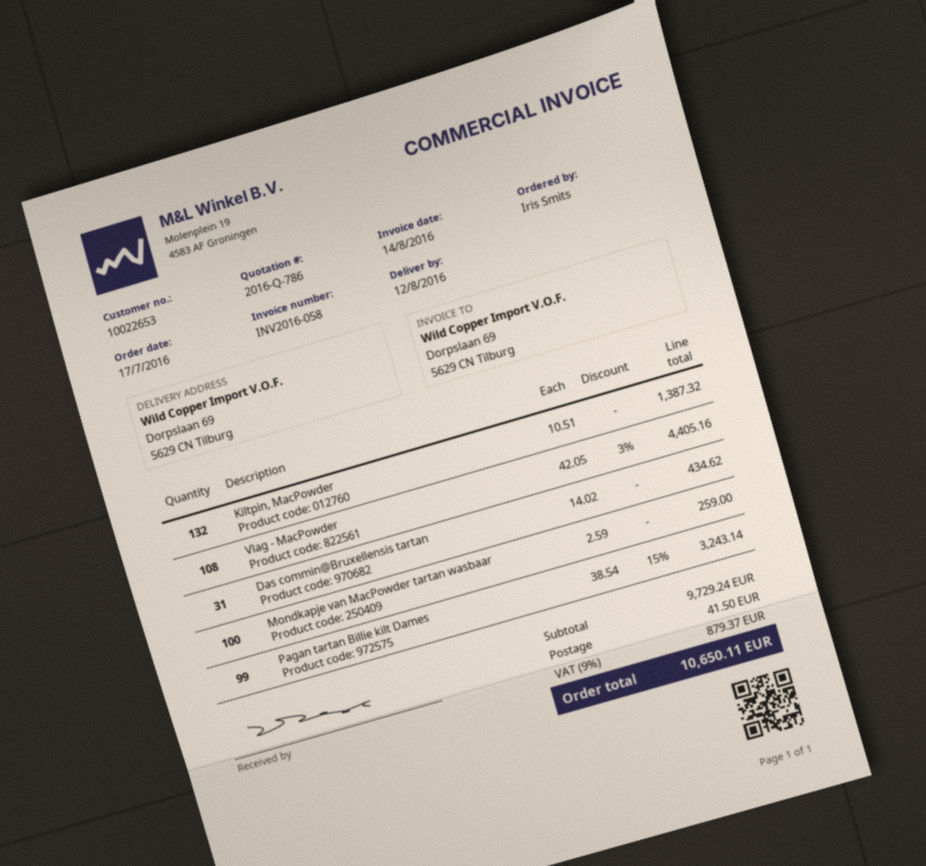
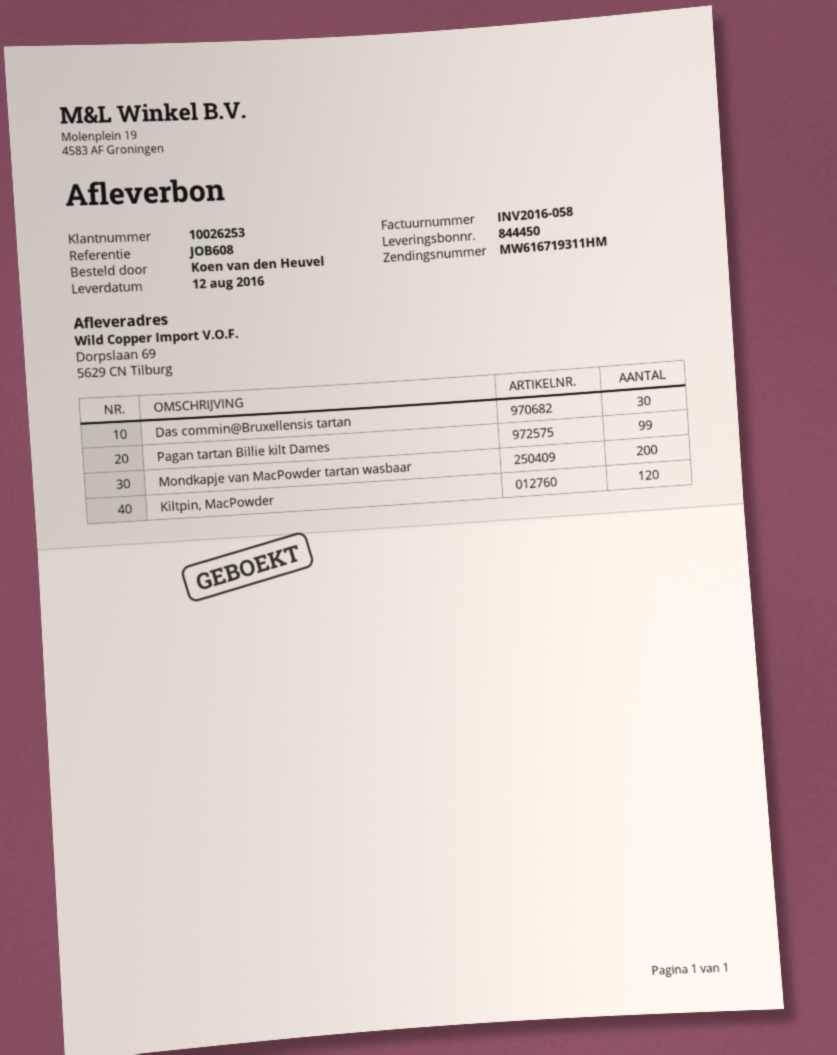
customer number: 10022653 -> 10026253
ordered by: Iris Smits -> Koen van den Heuvel
Kiltpin, MacPowder: 132 -> 120
Vlag - MacPowder: 108 -> none
Das commin@Bruxellensis tartan: 31 -> 30
Mondkapje van MacPowder tartan wasbaar: 100 -> 200

